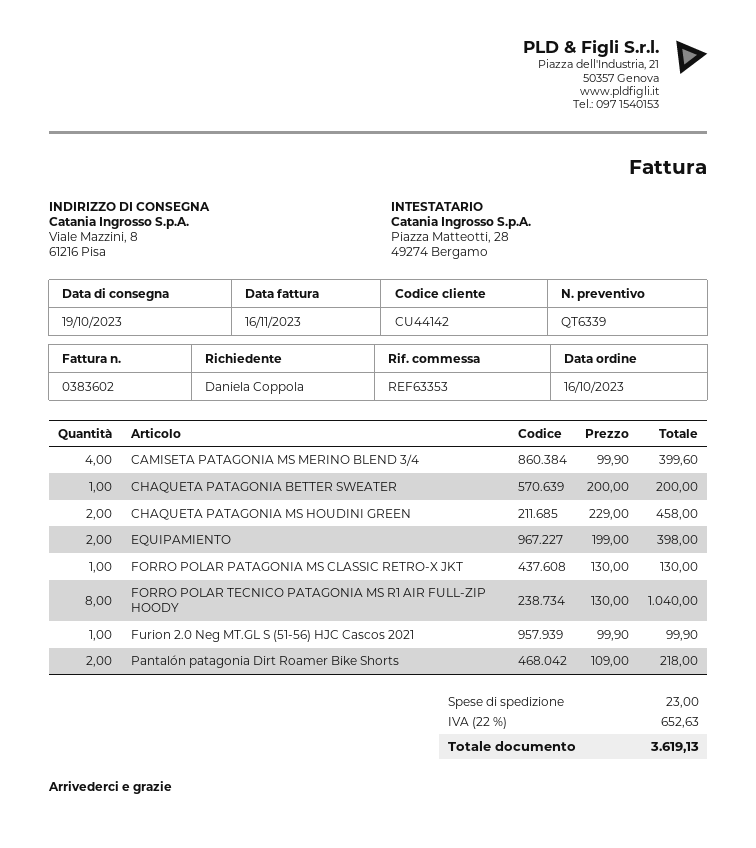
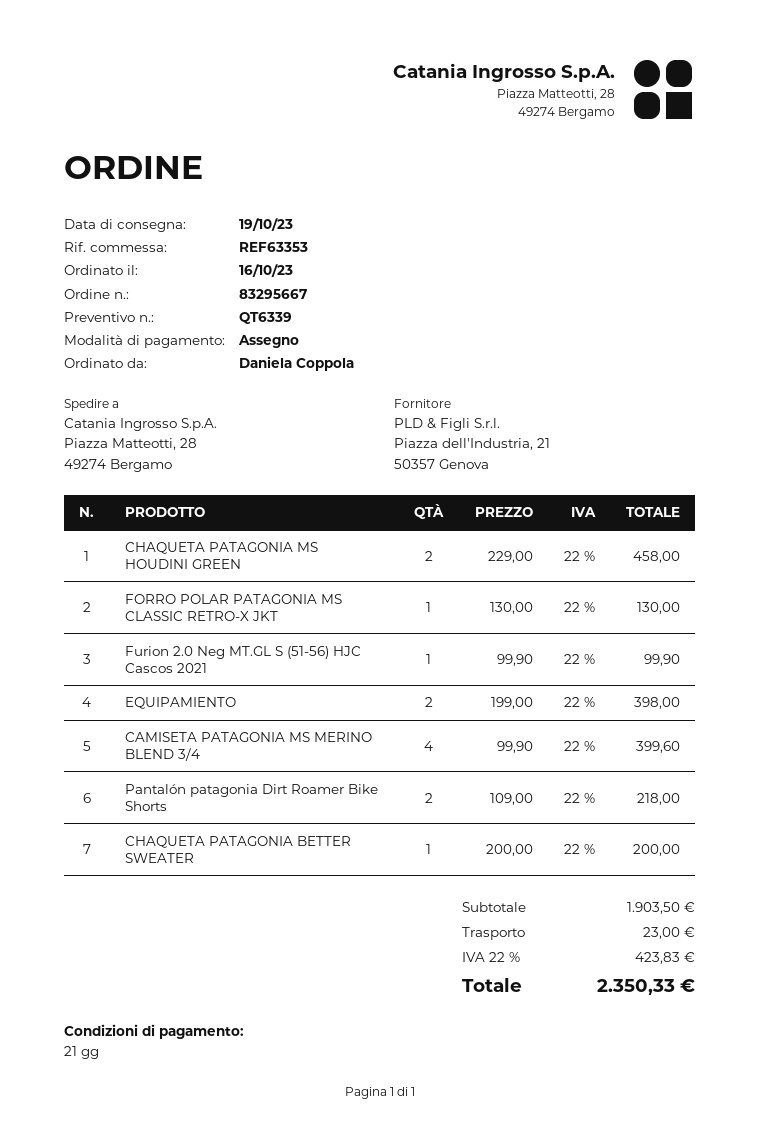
ship to: Viale Mazzini, 8, 61216 Pisa -> Piazza Matteotti, 28, 49274 Bergamo
FORRO POLAR TECNICO PATAGONIA MS R1 AIR FULL-ZIP HOODY: 8 x 130.00 = 1040.00 -> none
tax: 22% = 652.63 -> 22% = 423.83
total: 3619.13 -> 2350.33

